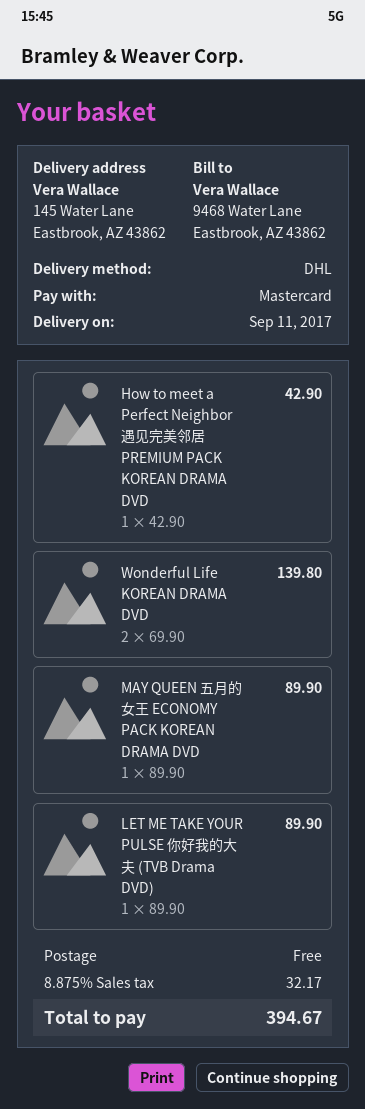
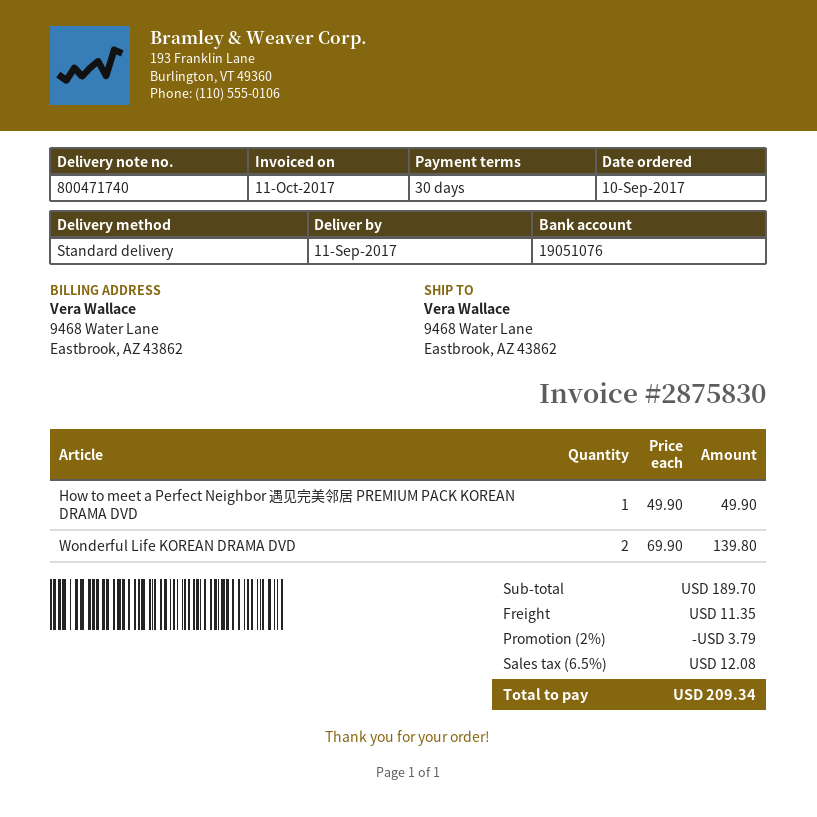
shipping method: DHL -> standard
ship to: 145 Water Lane, Eastbrook, AZ 43862 -> 9468 Water Lane, Eastbrook, AZ 43862
How to meet a Perfect Neighbor 遇见完美邻居 PREMIUM PACK KOREAN DRAMA DVD: 1 x 42.90 = 42.90 -> 1 x 49.90 = 49.90
MAY QUEEN 五月的女王 ECONOMY PACK KOREAN DRAMA DVD: 1 x 89.90 = 89.90 -> none
LET ME TAKE YOUR PULSE 你好我的大夫 (TVB Drama DVD): 1 x 89.90 = 89.90 -> none
discount: none -> 2% = 3.79
shipping: 0.00 -> 11.35
tax: 8.875% = 32.17 -> 6.5% = 12.08
total: 394.67 -> 209.34

